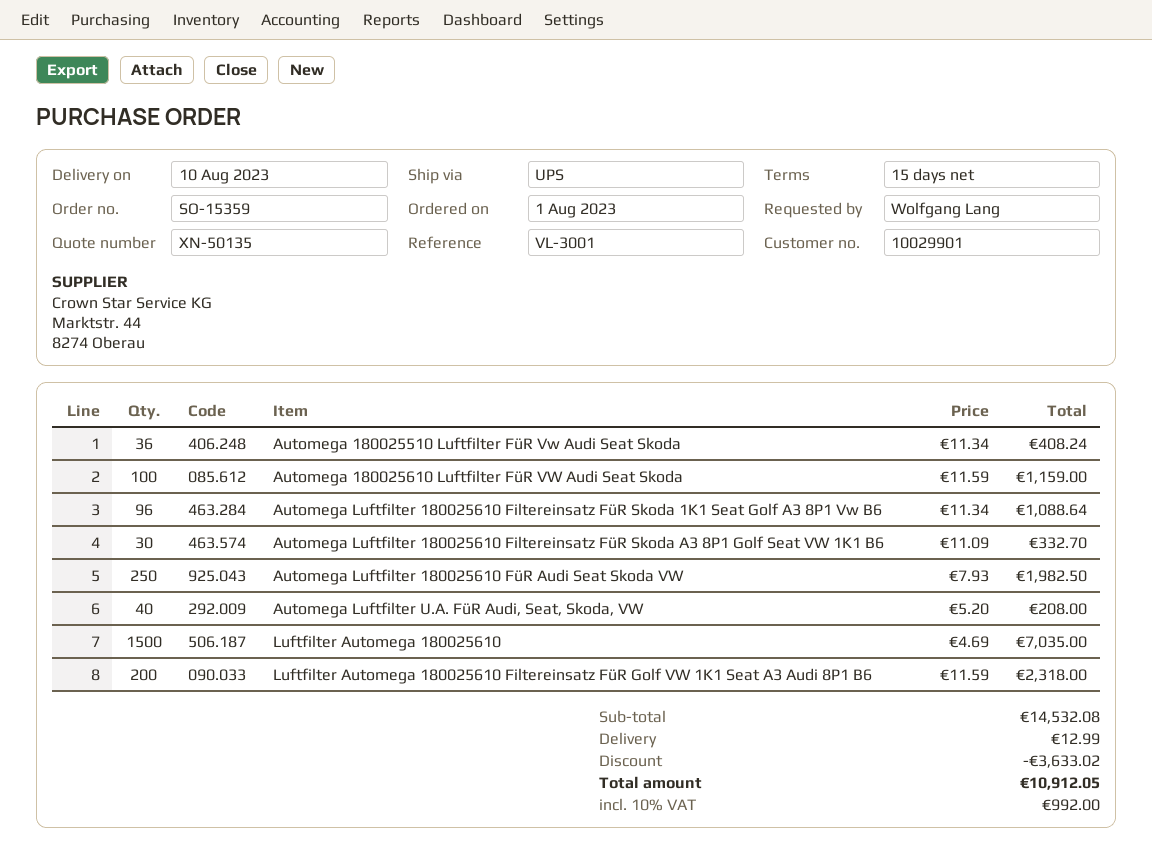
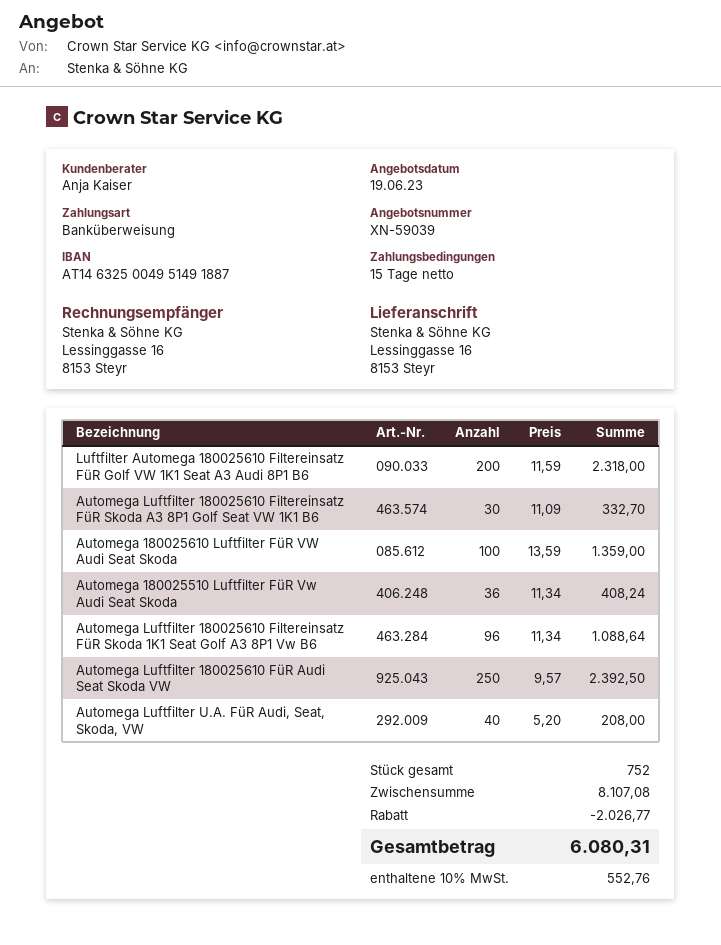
quote number: XN-50135 -> XN-59039
Automega 180025610 Luftfilter FüR VW Audi Seat Skoda: 100 x 11.59 = 1159.00 -> 100 x 13.59 = 1359.00
Automega Luftfilter 180025610 FüR Audi Seat Skoda VW: 250 x 7.93 = 1982.50 -> 250 x 9.57 = 2392.50
Luftfilter Automega 180025610: 1500 x 4.69 = 7035.00 -> none
subtotal: 14532.08 -> 8107.08
discount: 3633.02 -> 2026.77
shipping: 12.99 -> none
tax: 10% = 992.00 -> 10% = 552.76
total: 10912.05 -> 6080.31

